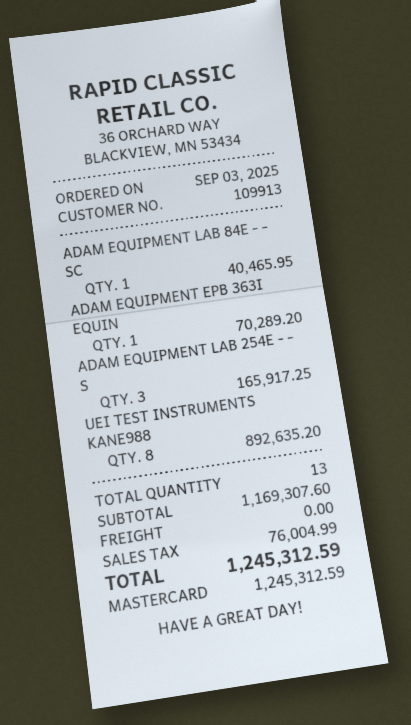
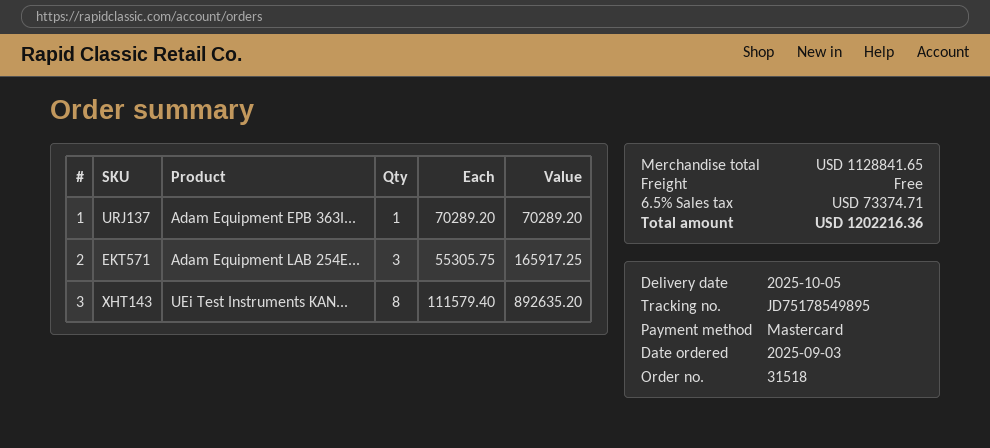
ADAM EQUIPMENT LAB 84E - - SC: 1 for 40465.95 -> none
subtotal: 1169307.60 -> 1128841.65
tax: 76004.99 -> 73374.71
total: 1245312.59 -> 1202216.36

